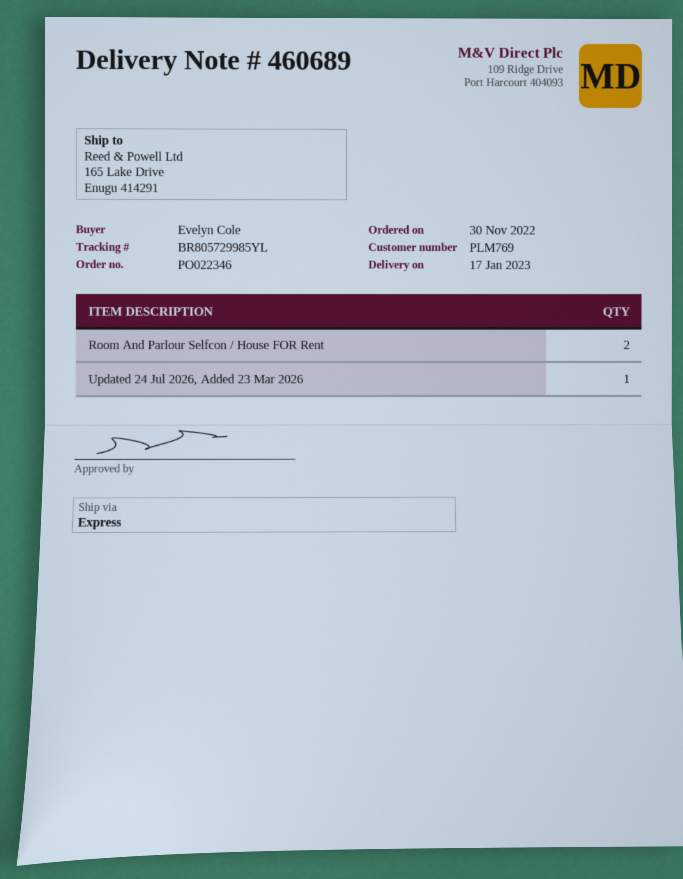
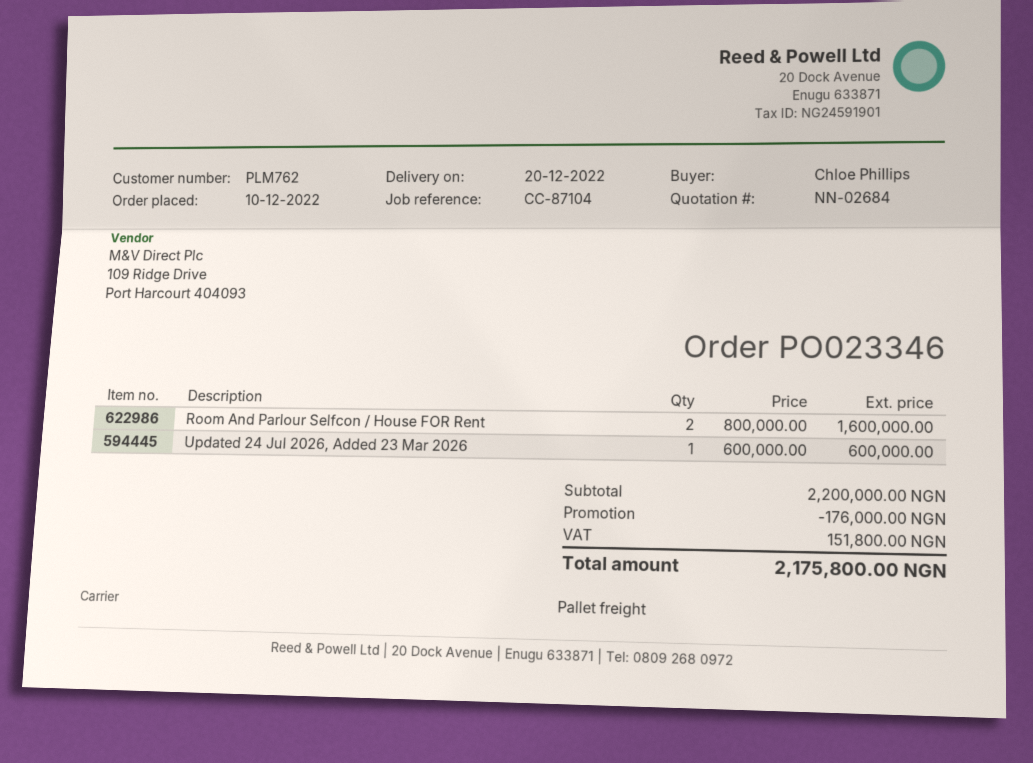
order number: PO022346 -> PO023346
order date: 2022-11-30 -> 2022-12-10
delivery date: 2023-01-17 -> 2022-12-20
customer number: PLM769 -> PLM762
ordered by: Evelyn Cole -> Chloe Phillips
shipping method: express -> pallet freight

